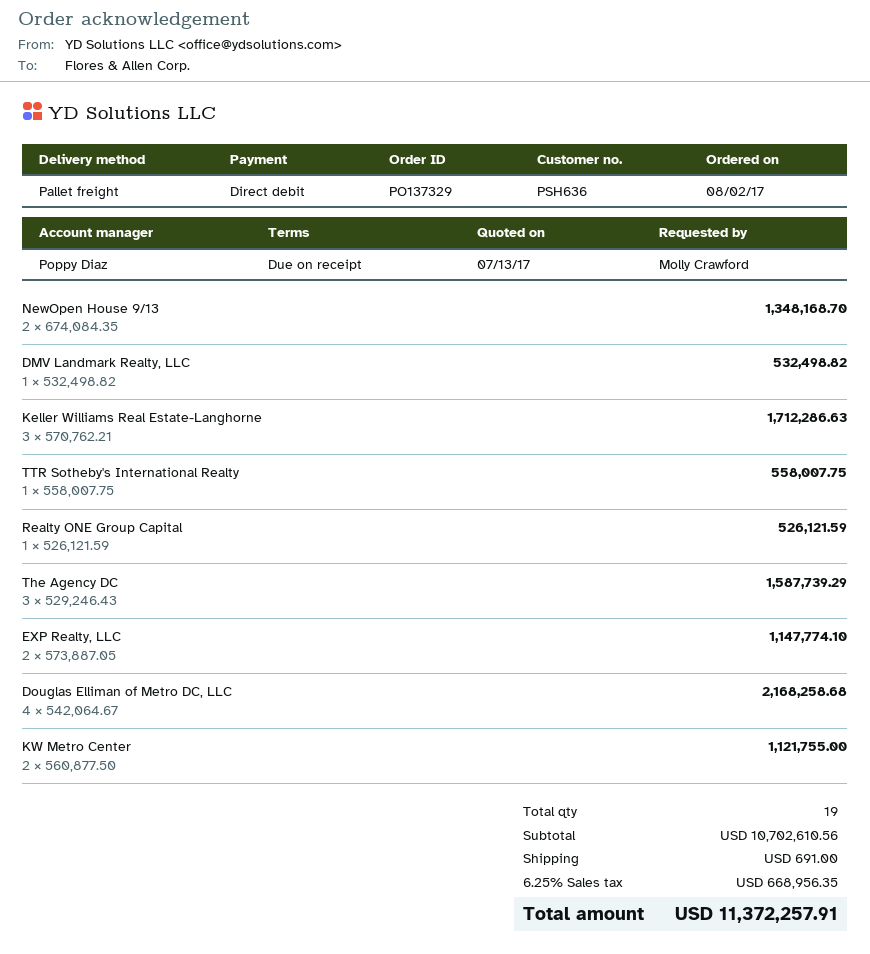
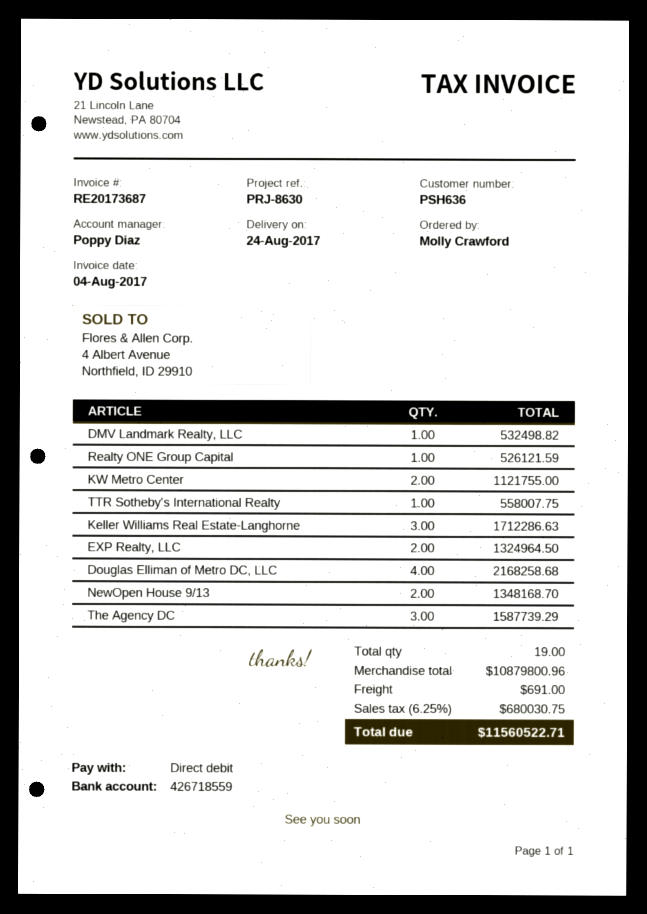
EXP Realty, LLC: 2 for 1147774.10 -> 2 for 1324964.50
subtotal: 10702610.56 -> 10879800.96
tax: 6.25% = 668956.35 -> 6.25% = 680030.75
total: 11372257.91 -> 11560522.71

